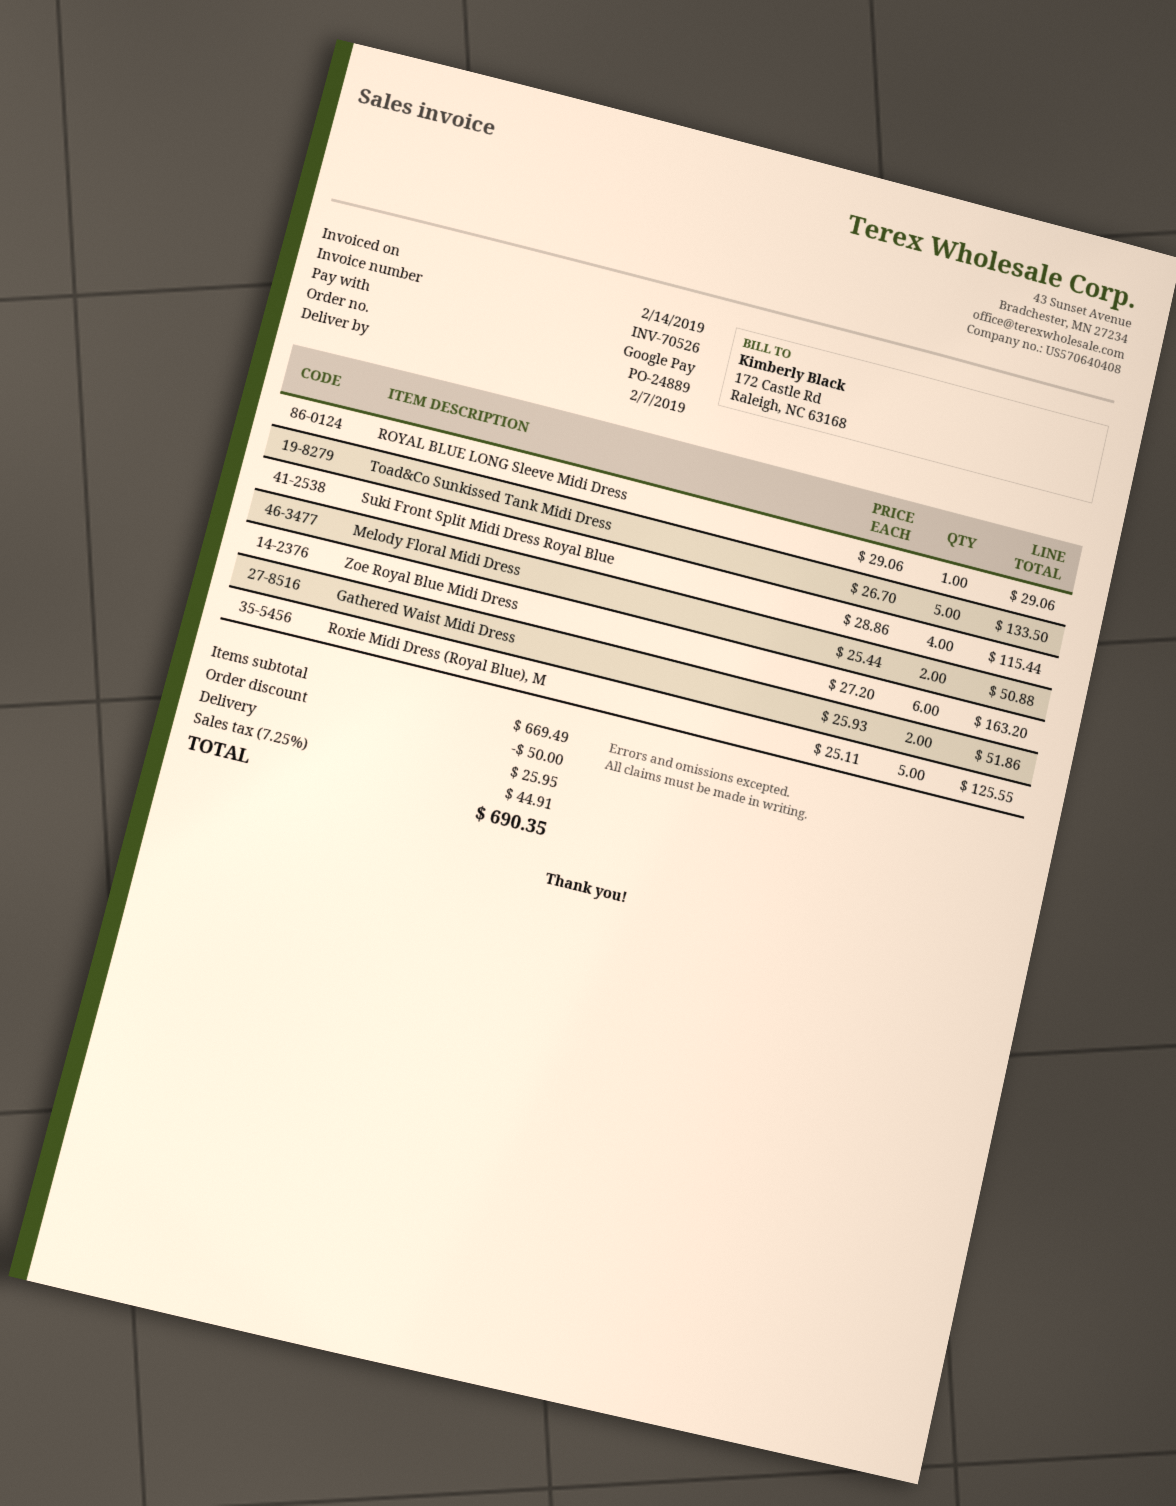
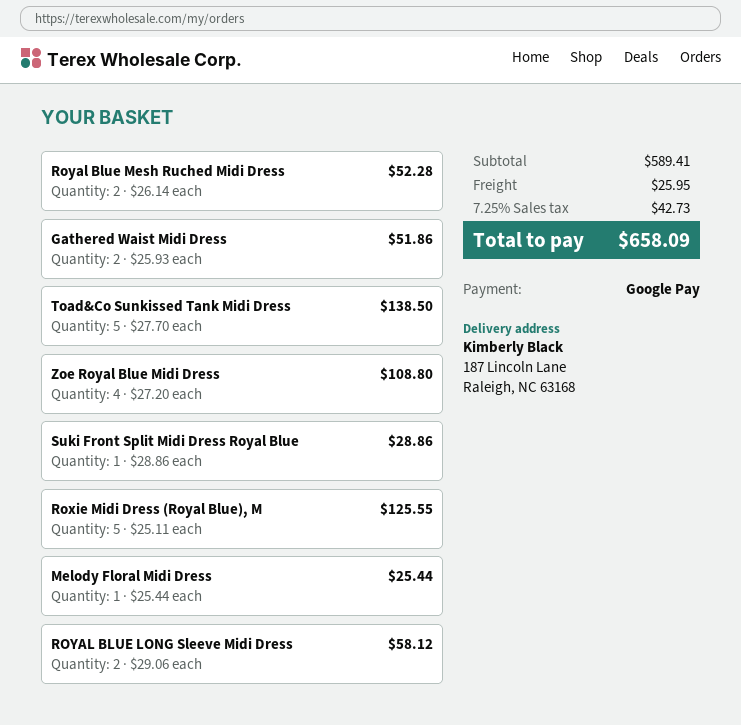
ROYAL BLUE LONG Sleeve Midi Dress: 1 x 29.06 = 29.06 -> 2 x 29.06 = 58.12
Toad&Co Sunkissed Tank Midi Dress: 5 x 26.70 = 133.50 -> 5 x 27.70 = 138.50
Suki Front Split Midi Dress Royal Blue: 4 x 28.86 = 115.44 -> 1 x 28.86 = 28.86
Melody Floral Midi Dress: 2 x 25.44 = 50.88 -> 1 x 25.44 = 25.44
Zoe Royal Blue Midi Dress: 6 x 27.20 = 163.20 -> 4 x 27.20 = 108.80
Royal Blue Mesh Ruched Midi Dress: none -> 2 x 26.14 = 52.28
subtotal: 669.49 -> 589.41
discount: 50.00 -> none
tax: 7.25% = 44.91 -> 7.25% = 42.73
total: 690.35 -> 658.09

